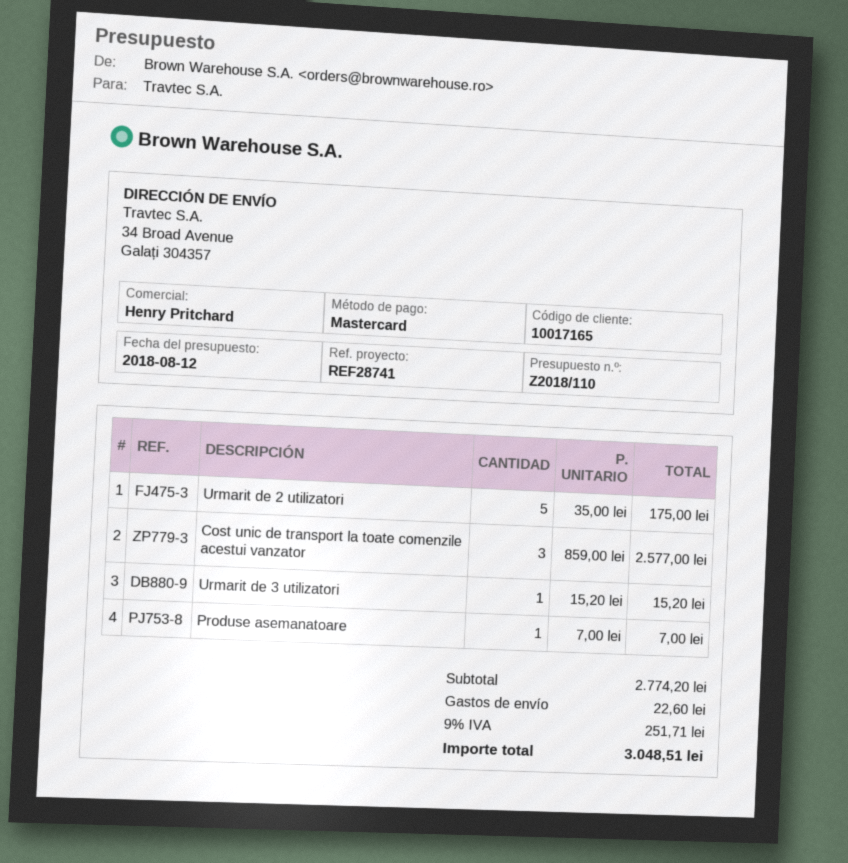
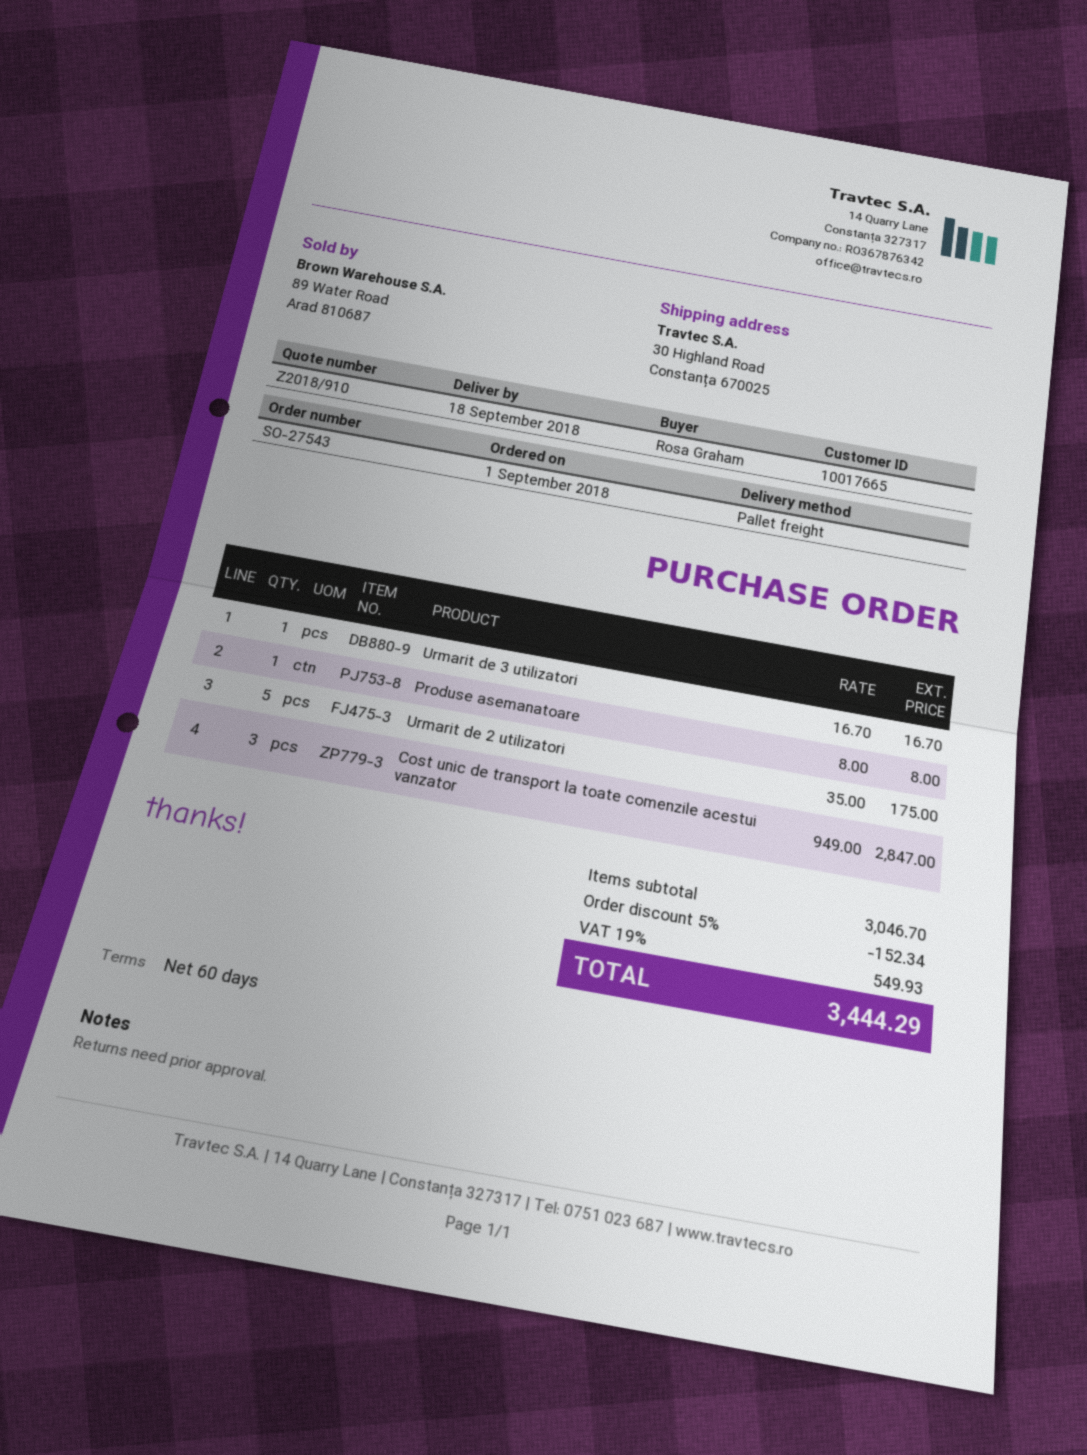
quote number: Z2018/110 -> Z2018/910
customer number: 10017165 -> 10017665
ship to: 34 Broad Avenue, Galați 304357 -> 30 Highland Road, Constanța 670025
Cost unic de transport la toate comenzile acestui vanzator: 3 x 859.00 = 2577.00 -> 3 x 949.00 = 2847.00
Urmarit de 3 utilizatori: 1 x 15.20 = 15.20 -> 1 x 16.70 = 16.70
Produse asemanatoare: 1 x 7.00 = 7.00 -> 1 x 8.00 = 8.00
subtotal: 2774.20 -> 3046.70
discount: none -> 5% = 152.34
shipping: 22.60 -> none
tax: 9% = 251.71 -> 19% = 549.93
total: 3048.51 -> 3444.29

